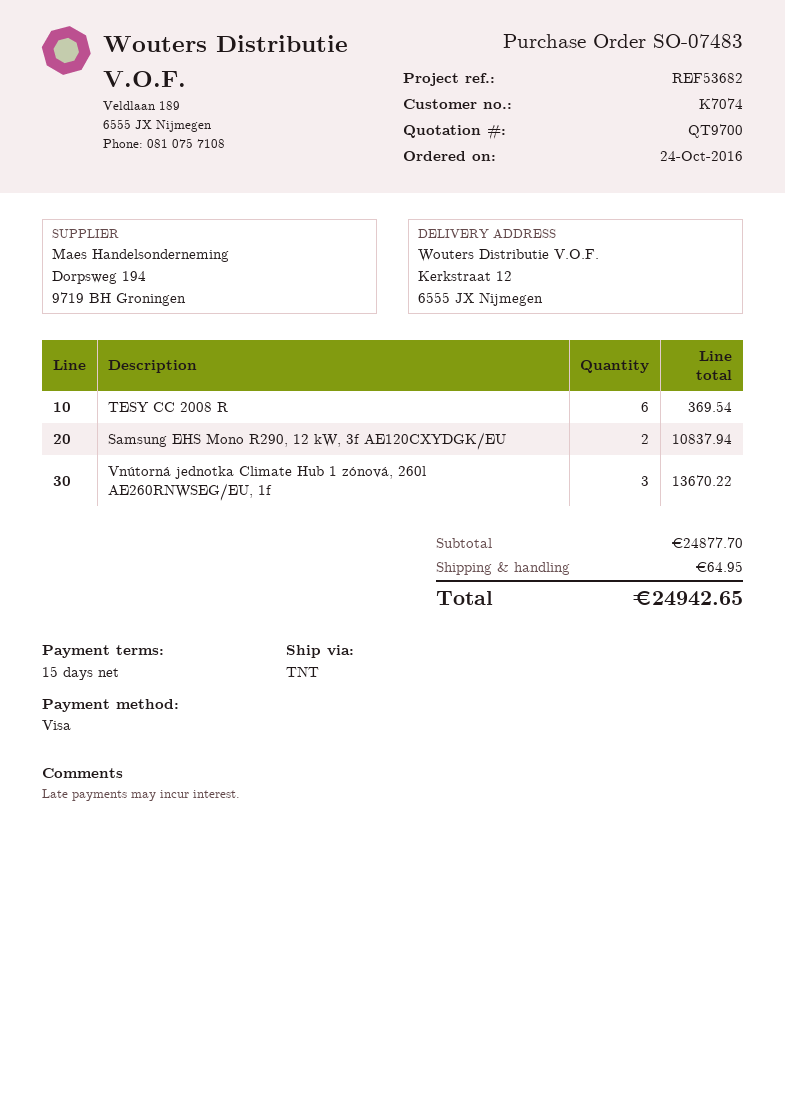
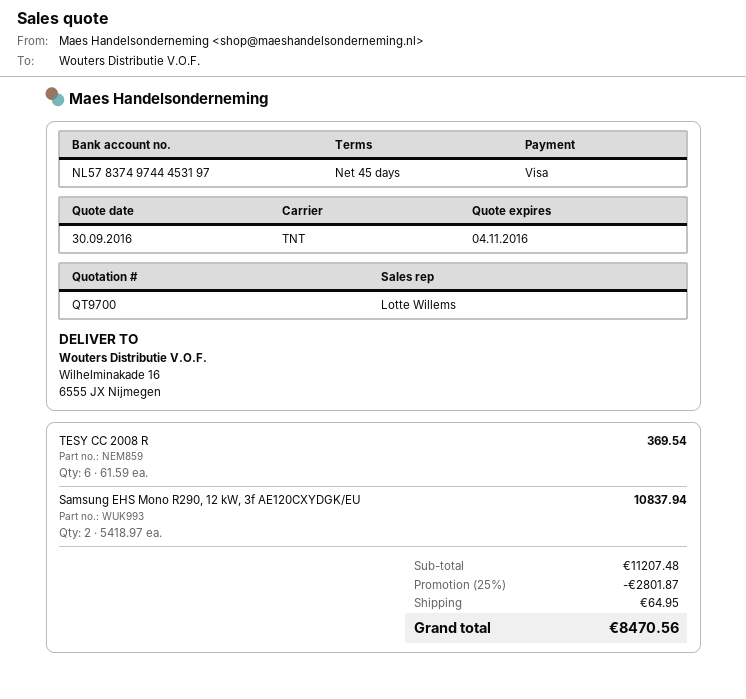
payment terms: 15 days -> 45 days
ship to: Kerkstraat 12, 6555 JX Nijmegen -> Wilhelminakade 16, 6555 JX Nijmegen
Vnútorná jednotka Climate Hub 1 zónová, 260l AE260RNWSEG/EU, 1f: 3 for 13670.22 -> none
subtotal: 24877.70 -> 11207.48
discount: none -> 25% = 2801.87
total: 24942.65 -> 8470.56

